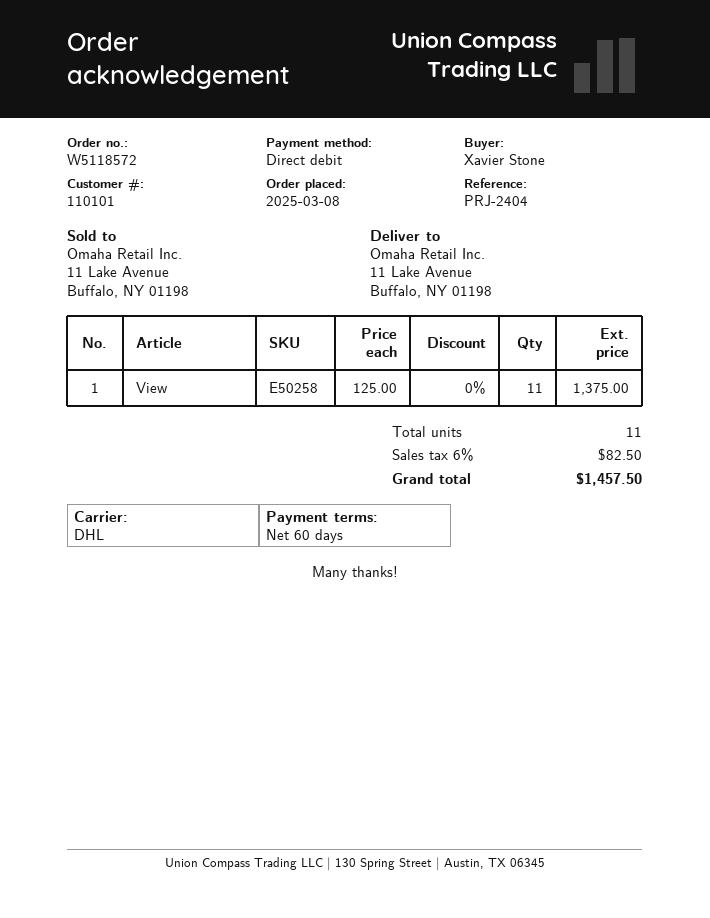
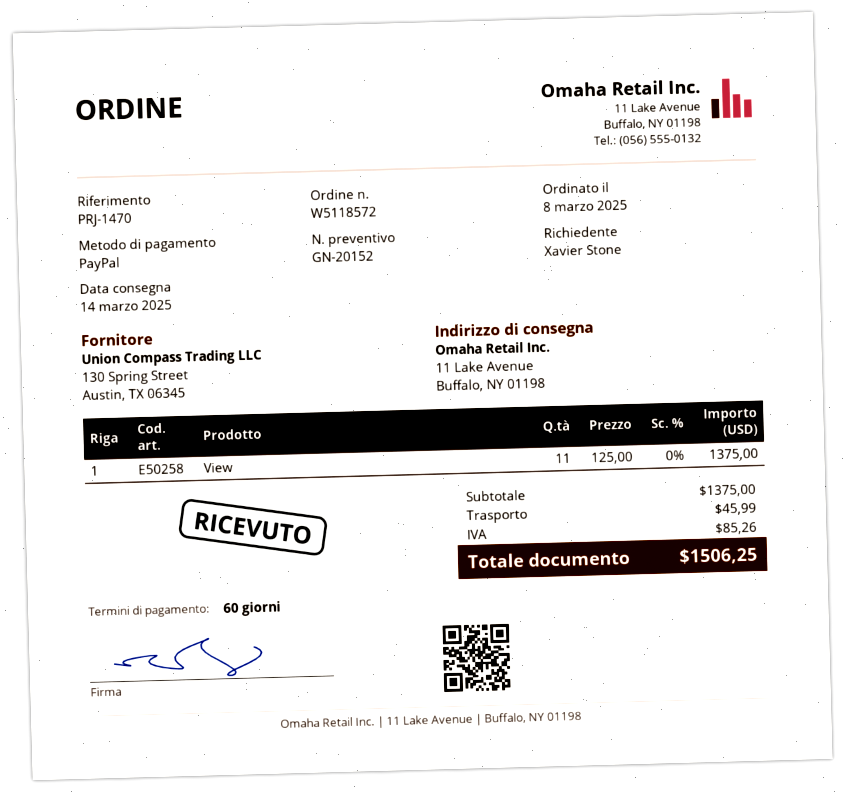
reference: PRJ-2404 -> PRJ-1470
payment method: direct debit -> PayPal
shipping: none -> 45.99
tax: 82.50 -> 85.26
total: 1457.50 -> 1506.25

